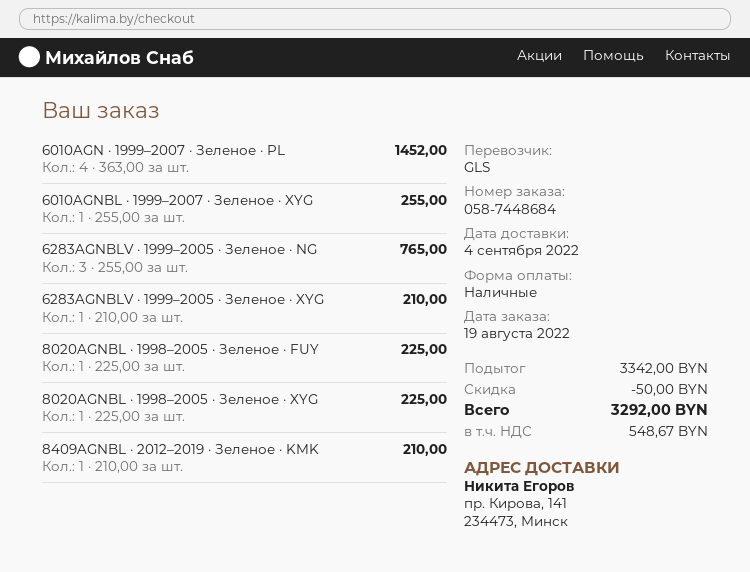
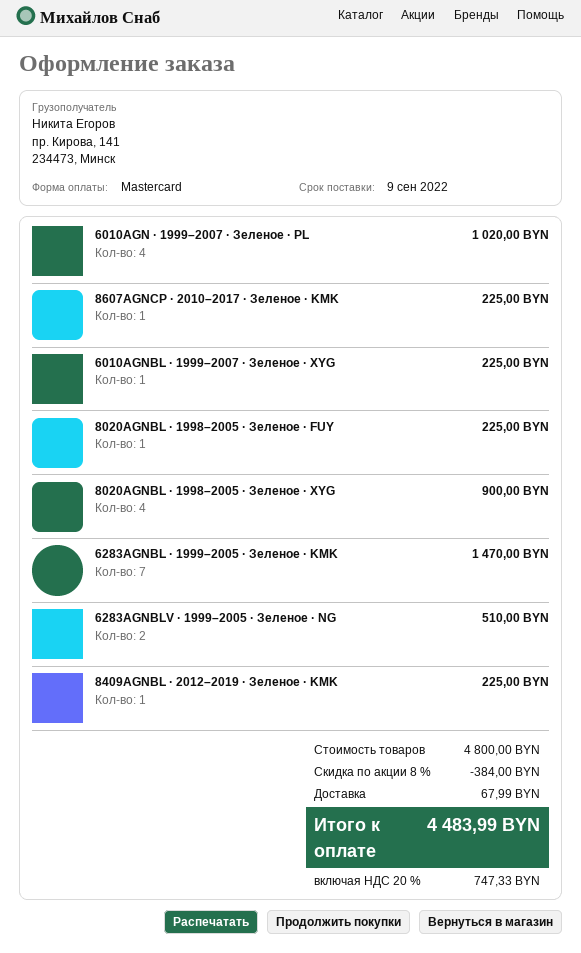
delivery date: 2022-09-04 -> 2022-09-09
payment method: cash -> Mastercard
6010AGN · 1999–2007 · Зеленое · PL: 4 for 1452.00 -> 4 for 1020.00
6010AGNBL · 1999–2007 · Зеленое · XYG: 1 for 255.00 -> 1 for 225.00
6283AGNBLV · 1999–2005 · Зеленое · NG: 3 for 765.00 -> 2 for 510.00
6283AGNBLV · 1999–2005 · Зеленое · XYG: 1 for 210.00 -> none
8020AGNBL · 1998–2005 · Зеленое · XYG: 1 for 225.00 -> 4 for 900.00
8409AGNBL · 2012–2019 · Зеленое · KMK: 1 for 210.00 -> 1 for 225.00
8607AGNCP · 2010–2017 · Зеленое · KMK: none -> 1 for 225.00
6283AGNBL · 1999–2005 · Зеленое · KMK: none -> 7 for 1470.00
subtotal: 3342.00 -> 4800.00
discount: 50.00 -> 384.00
shipping: none -> 67.99
tax: 548.67 -> 747.33
total: 3292.00 -> 4483.99

